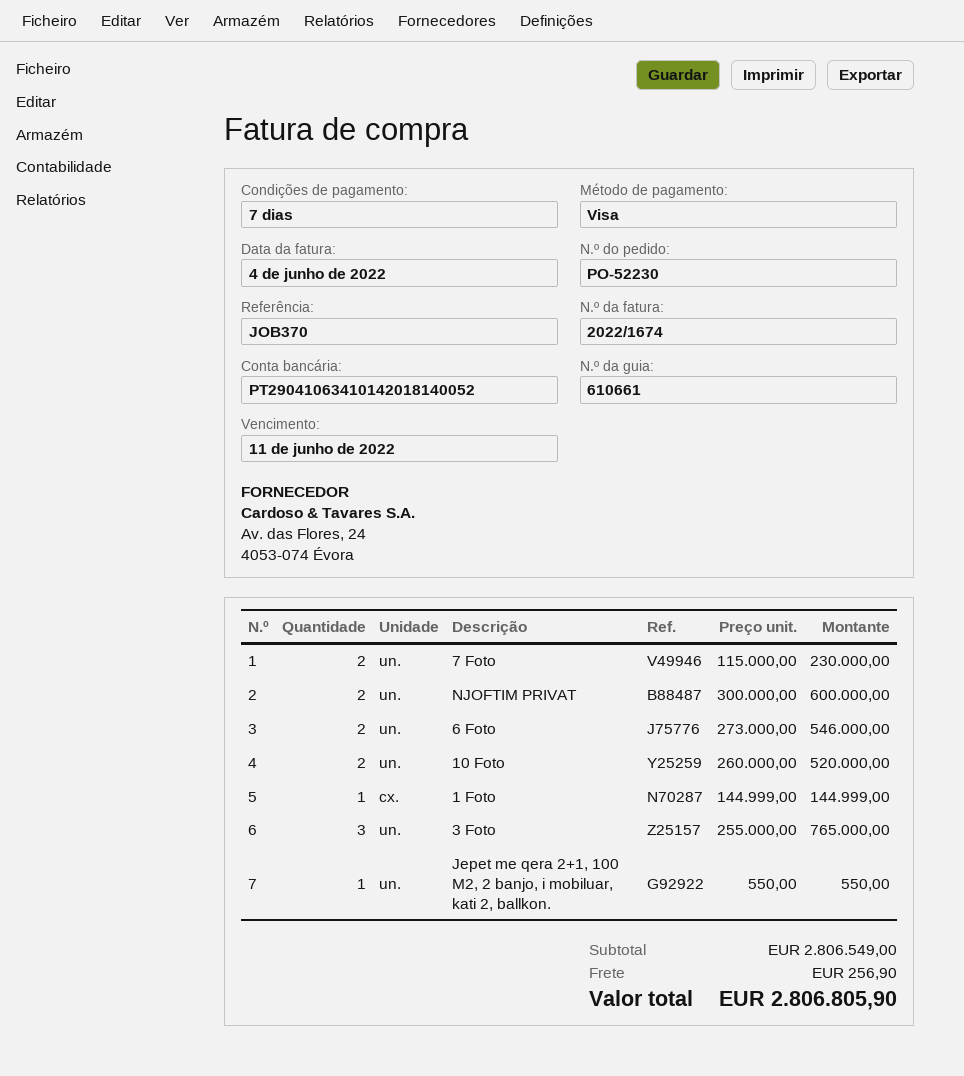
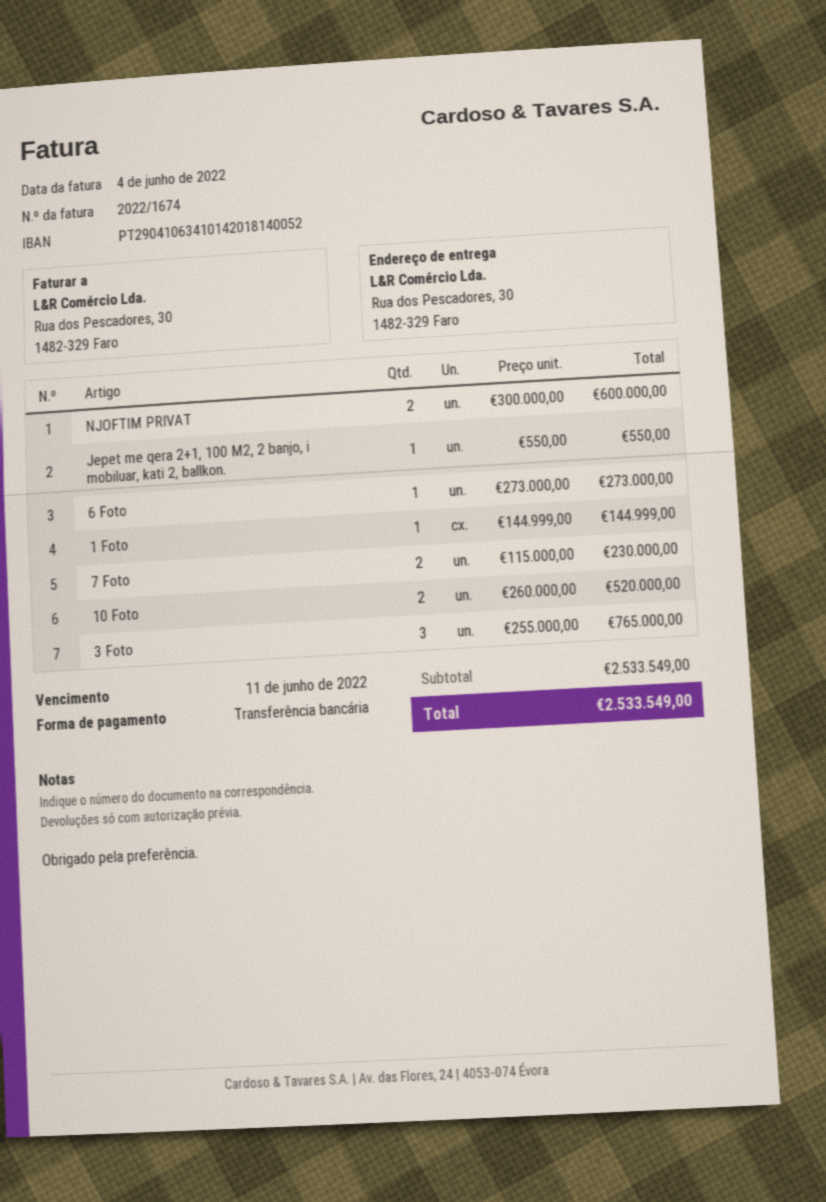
payment method: Visa -> bank transfer
6 Foto: 2 x 273000.00 = 546000.00 -> 1 x 273000.00 = 273000.00
subtotal: 2806549.00 -> 2533549.00
shipping: 256.90 -> none
total: 2806805.90 -> 2533549.00

